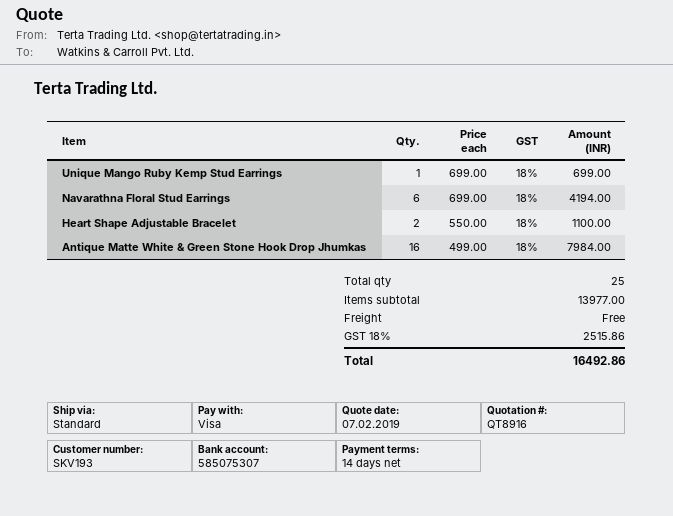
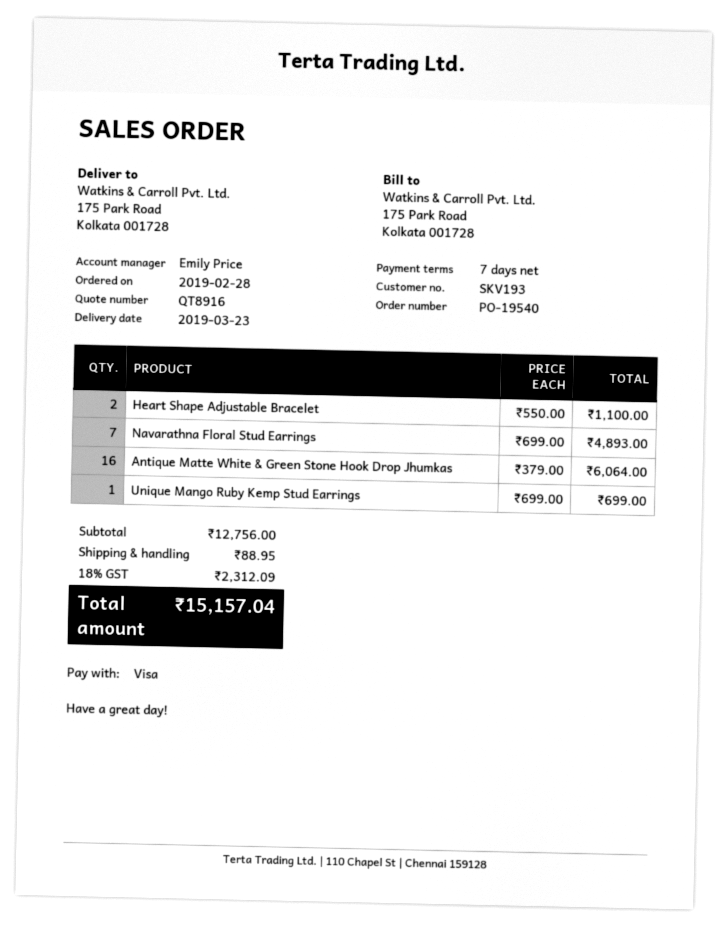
payment terms: 14 days -> 7 days
Navarathna Floral Stud Earrings: 6 x 699.00 = 4194.00 -> 7 x 699.00 = 4893.00
Antique Matte White & Green Stone Hook Drop Jhumkas: 16 x 499.00 = 7984.00 -> 16 x 379.00 = 6064.00
subtotal: 13977.00 -> 12756.00
shipping: 0.00 -> 88.95
tax: 18% = 2515.86 -> 18% = 2312.09
total: 16492.86 -> 15157.04

